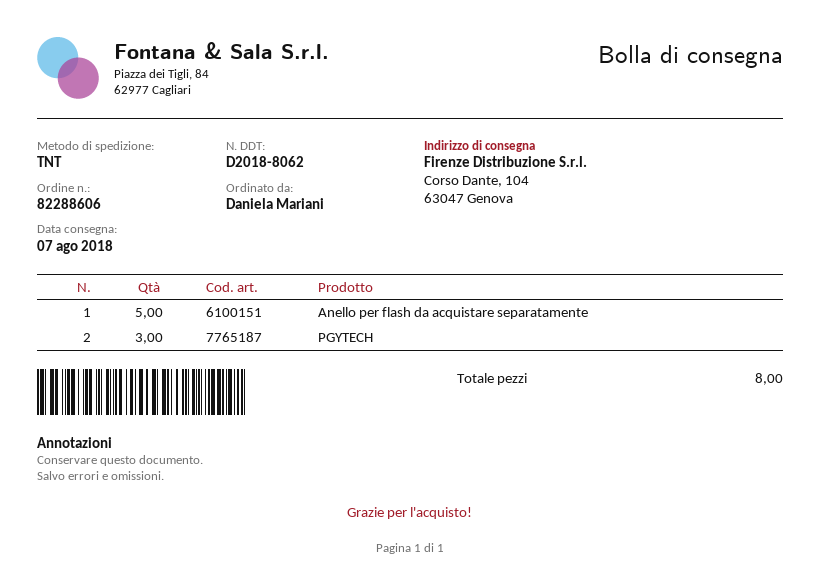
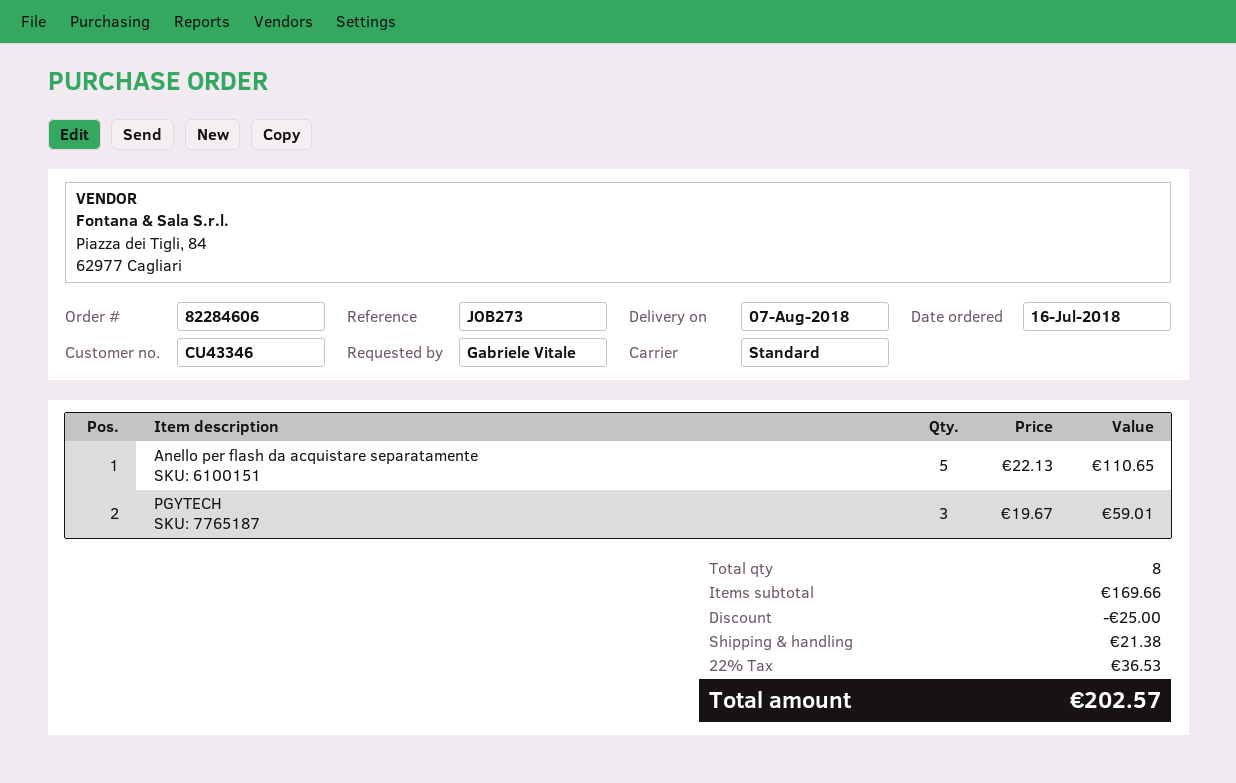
order number: 82288606 -> 82284606
ordered by: Daniela Mariani -> Gabriele Vitale
shipping method: TNT -> standard

